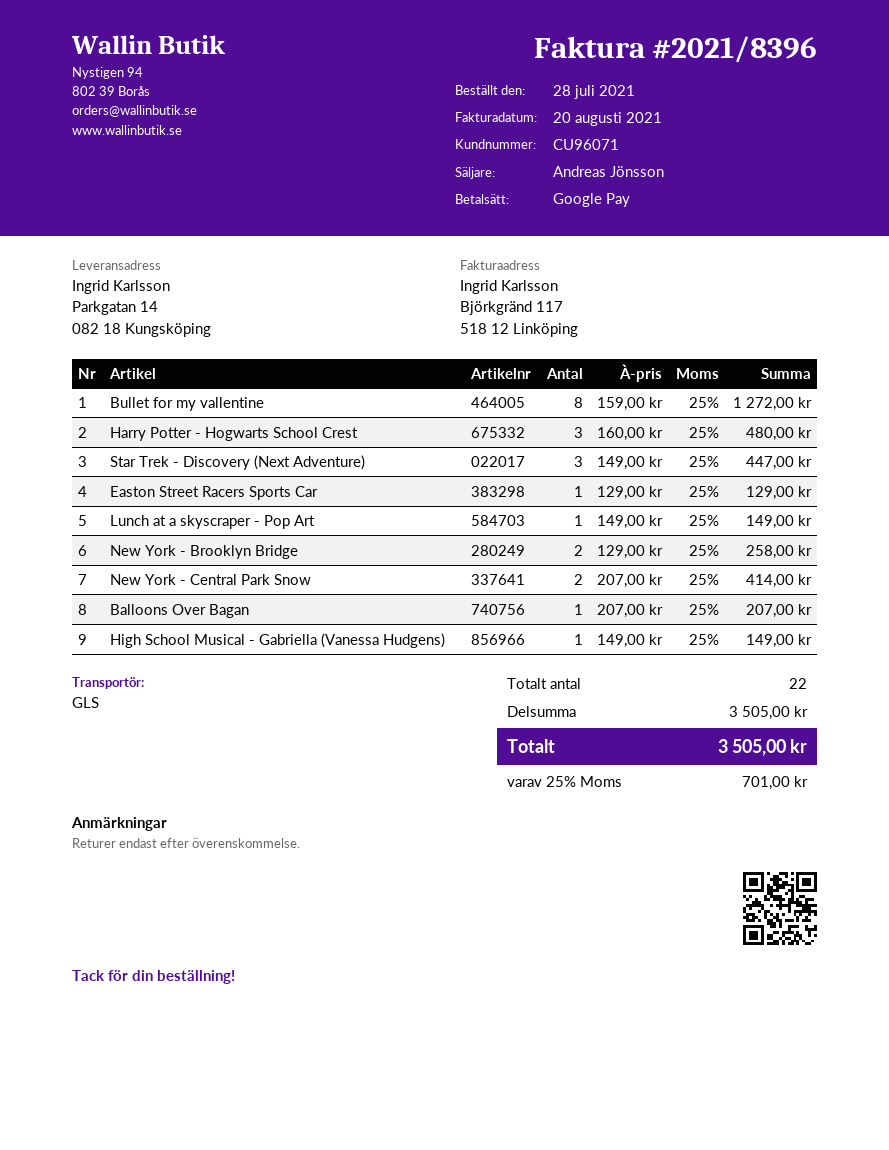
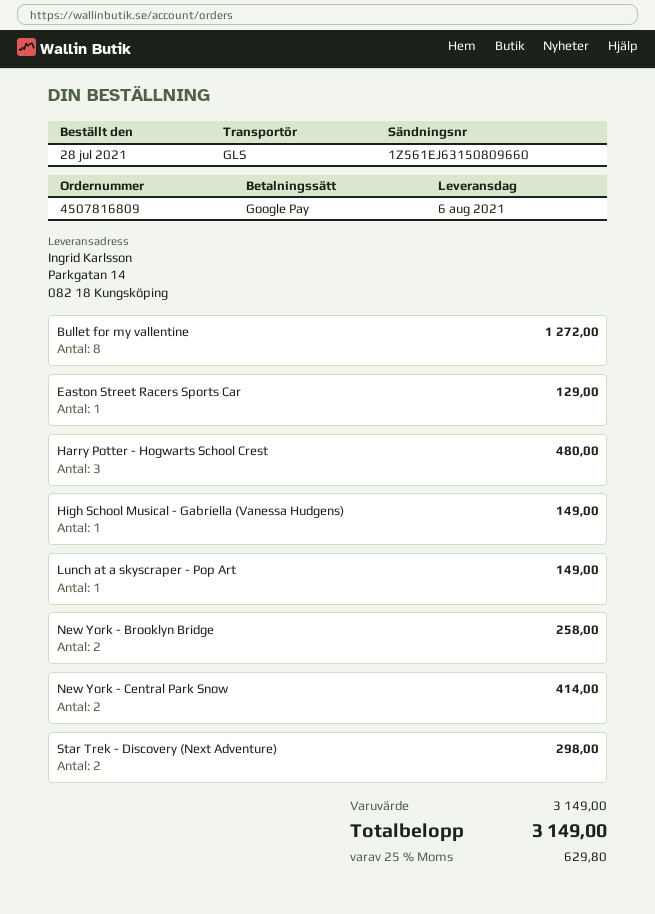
Star Trek - Discovery (Next Adventure): 3 for 447.00 -> 2 for 298.00
Balloons Over Bagan: 1 for 207.00 -> none
subtotal: 3505.00 -> 3149.00
tax: 25% = 701.00 -> 25% = 629.80
total: 3505.00 -> 3149.00

